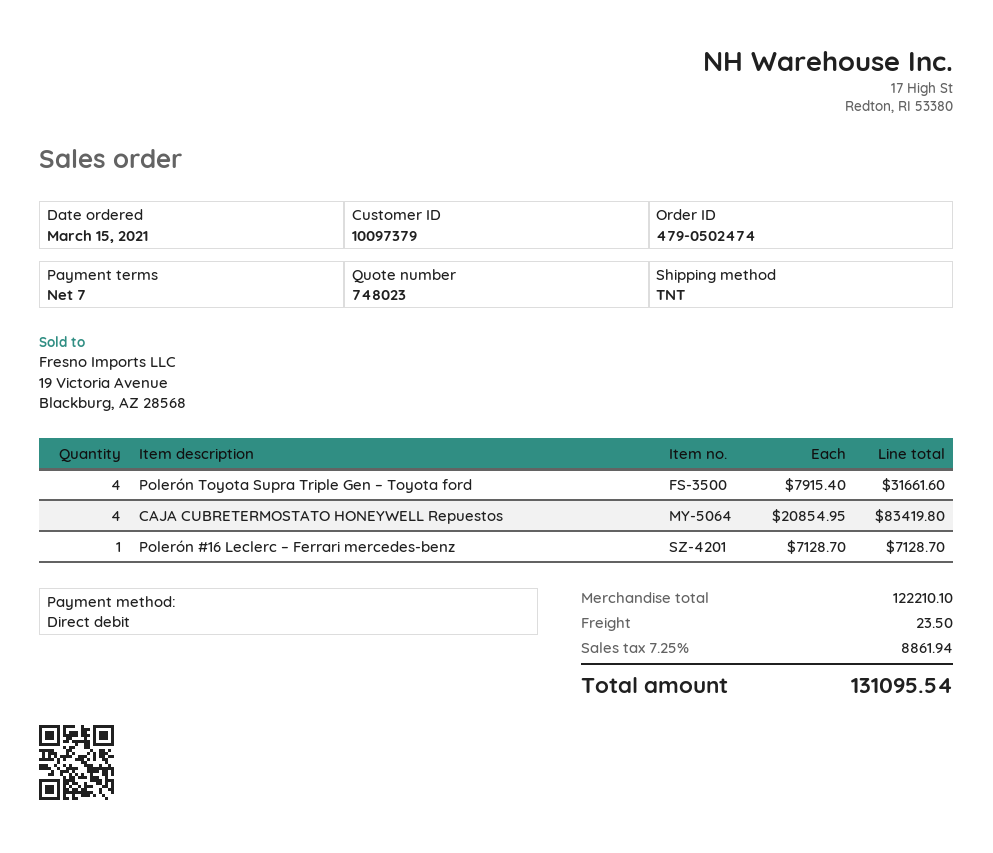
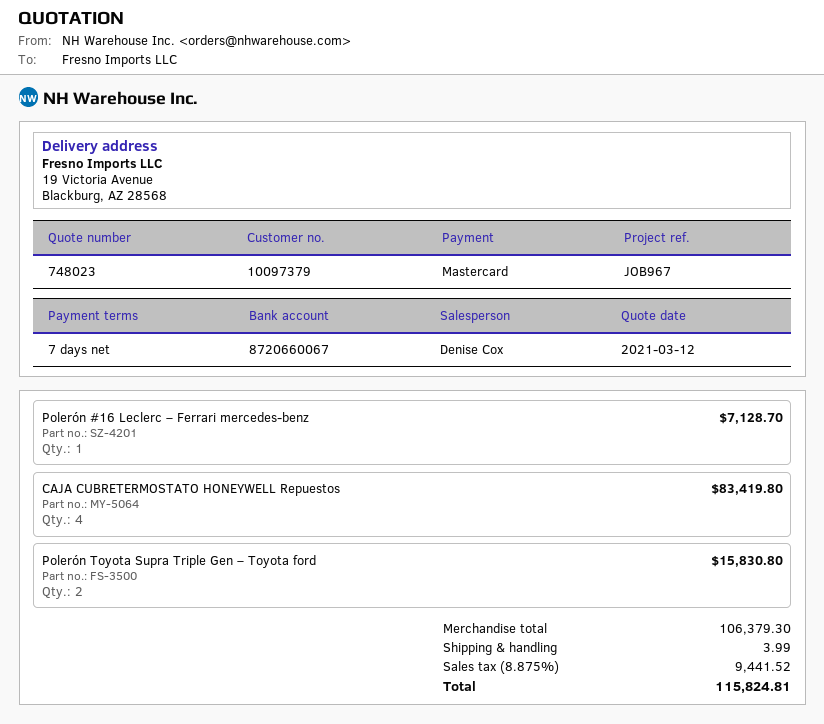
payment method: direct debit -> Mastercard
Polerón Toyota Supra Triple Gen – Toyota ford: 4 for 31661.60 -> 2 for 15830.80
subtotal: 122210.10 -> 106379.30
shipping: 23.50 -> 3.99
tax: 7.25% = 8861.94 -> 8.875% = 9441.52
total: 131095.54 -> 115824.81

